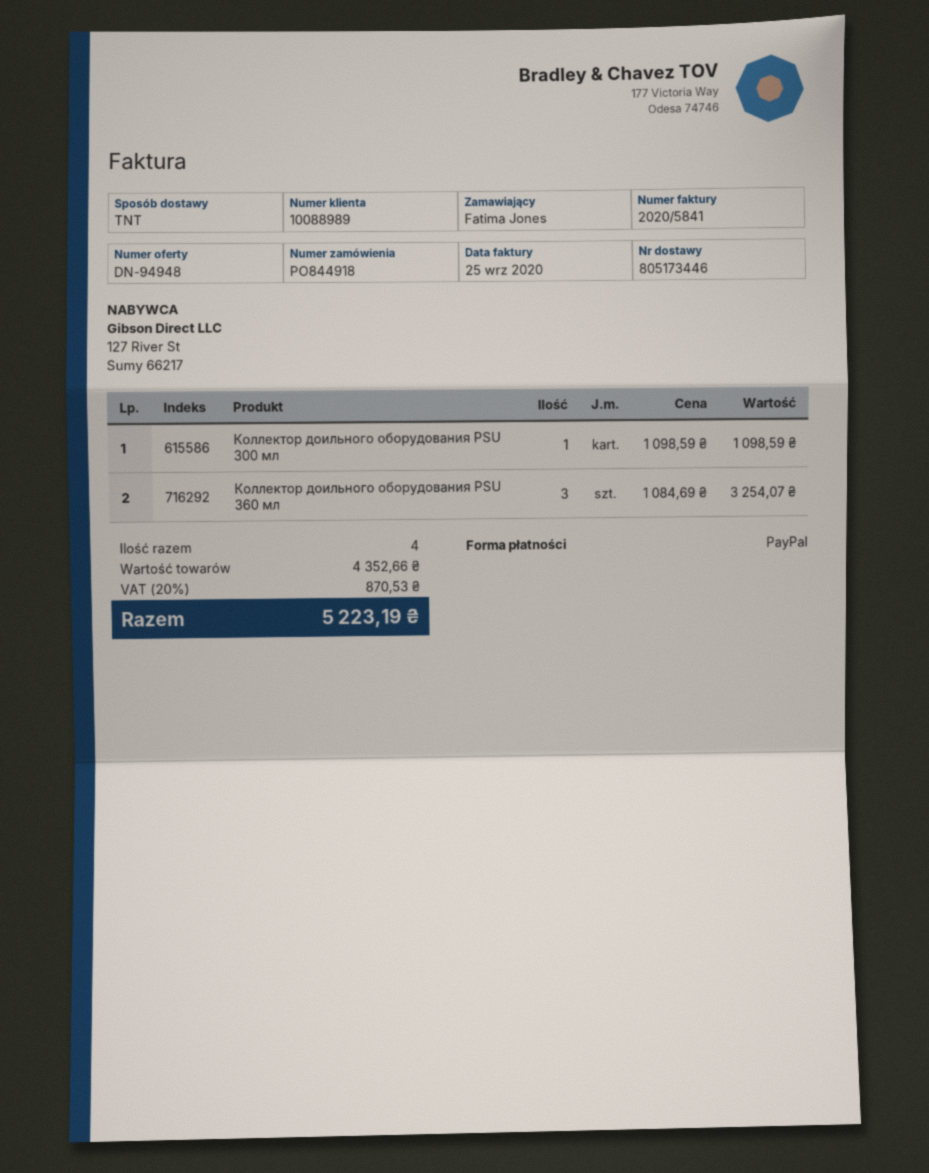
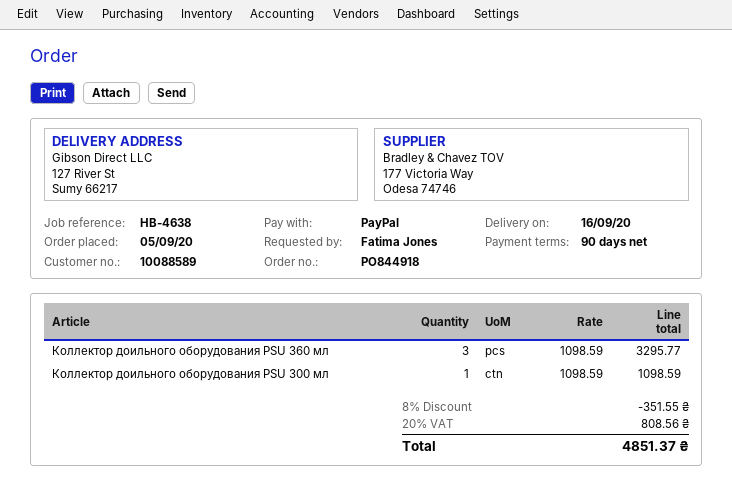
customer number: 10088989 -> 10088589
Коллектор доильного оборудования PSU 360 мл: 3 x 1084.69 = 3254.07 -> 3 x 1098.59 = 3295.77
discount: none -> 8% = 351.55
tax: 20% = 870.53 -> 20% = 808.56
total: 5223.19 -> 4851.37

